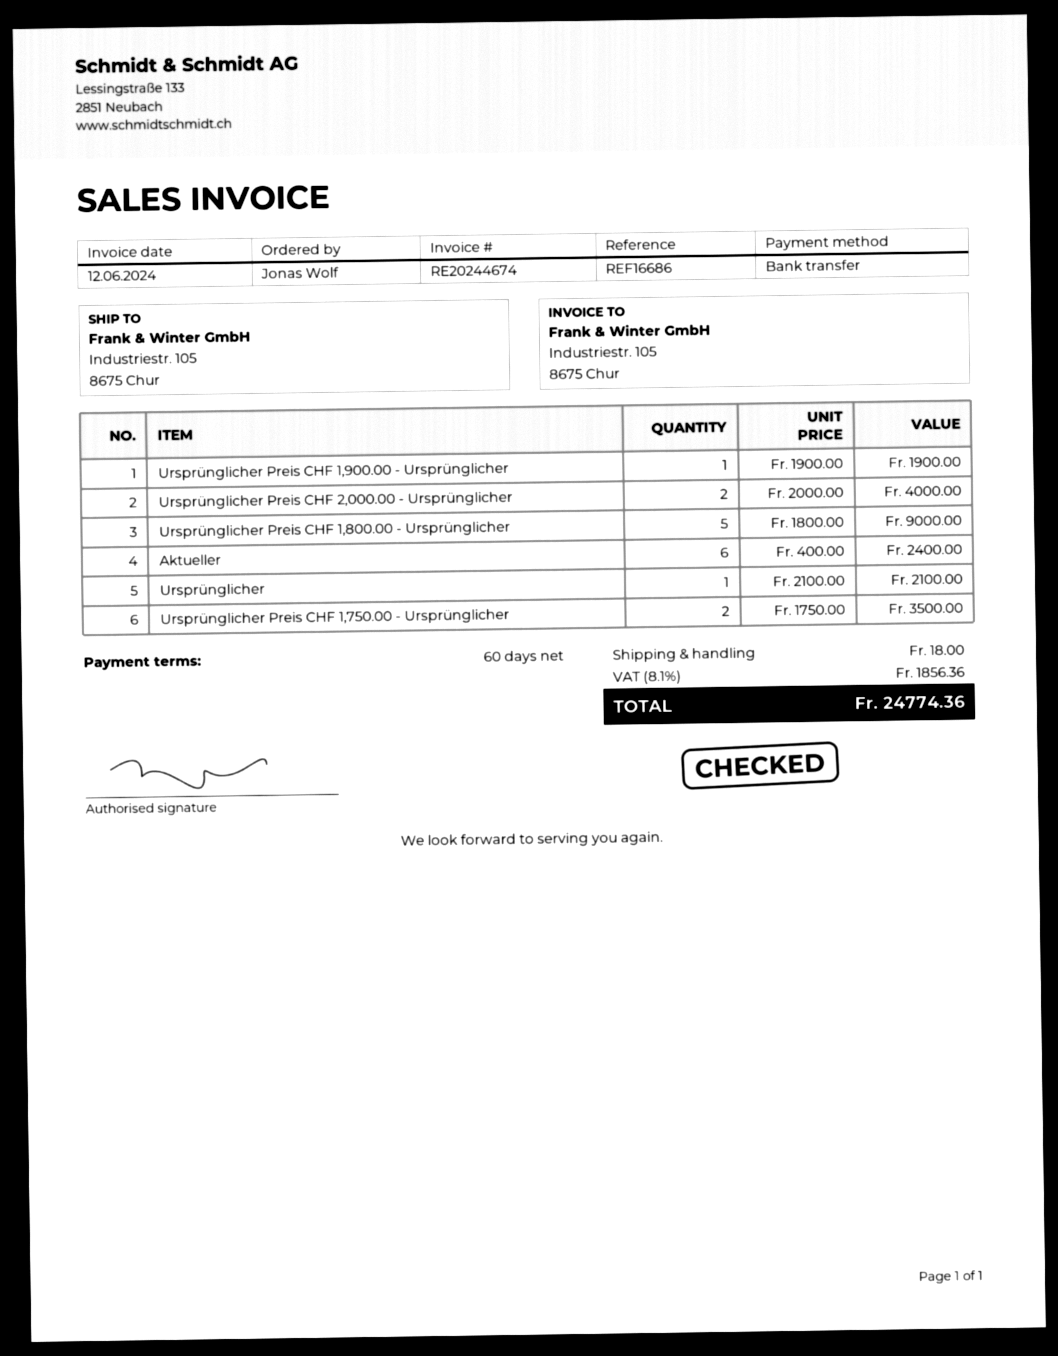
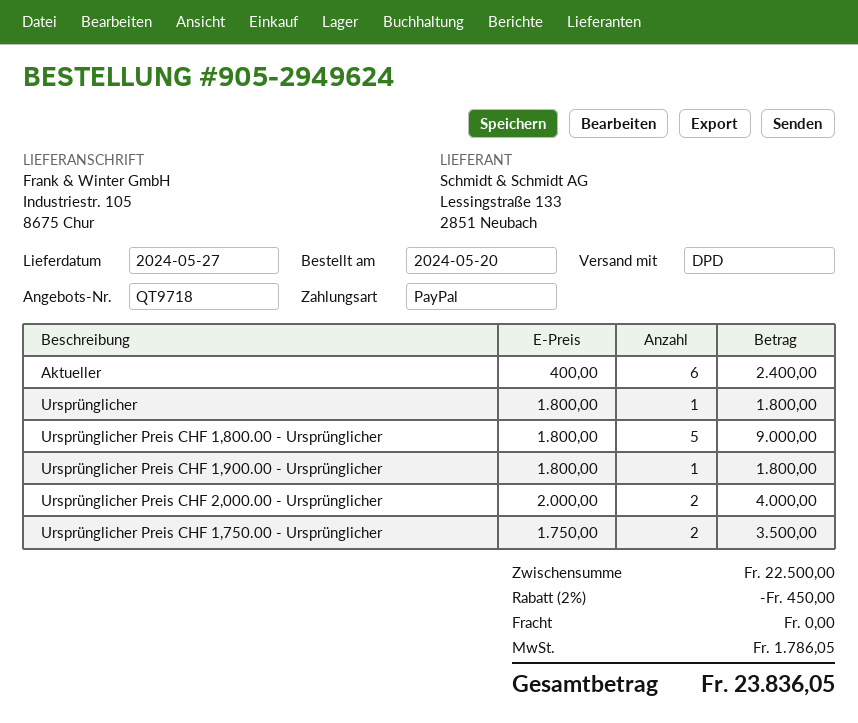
payment method: bank transfer -> PayPal
Ursprünglicher Preis CHF 1,900.00 - Ursprünglicher: 1 x 1900.00 = 1900.00 -> 1 x 1800.00 = 1800.00
Ursprünglicher: 1 x 2100.00 = 2100.00 -> 1 x 1800.00 = 1800.00
discount: none -> 2% = 450.00
shipping: 18.00 -> 0.00
tax: 1856.36 -> 1786.05
total: 24774.36 -> 23836.05

